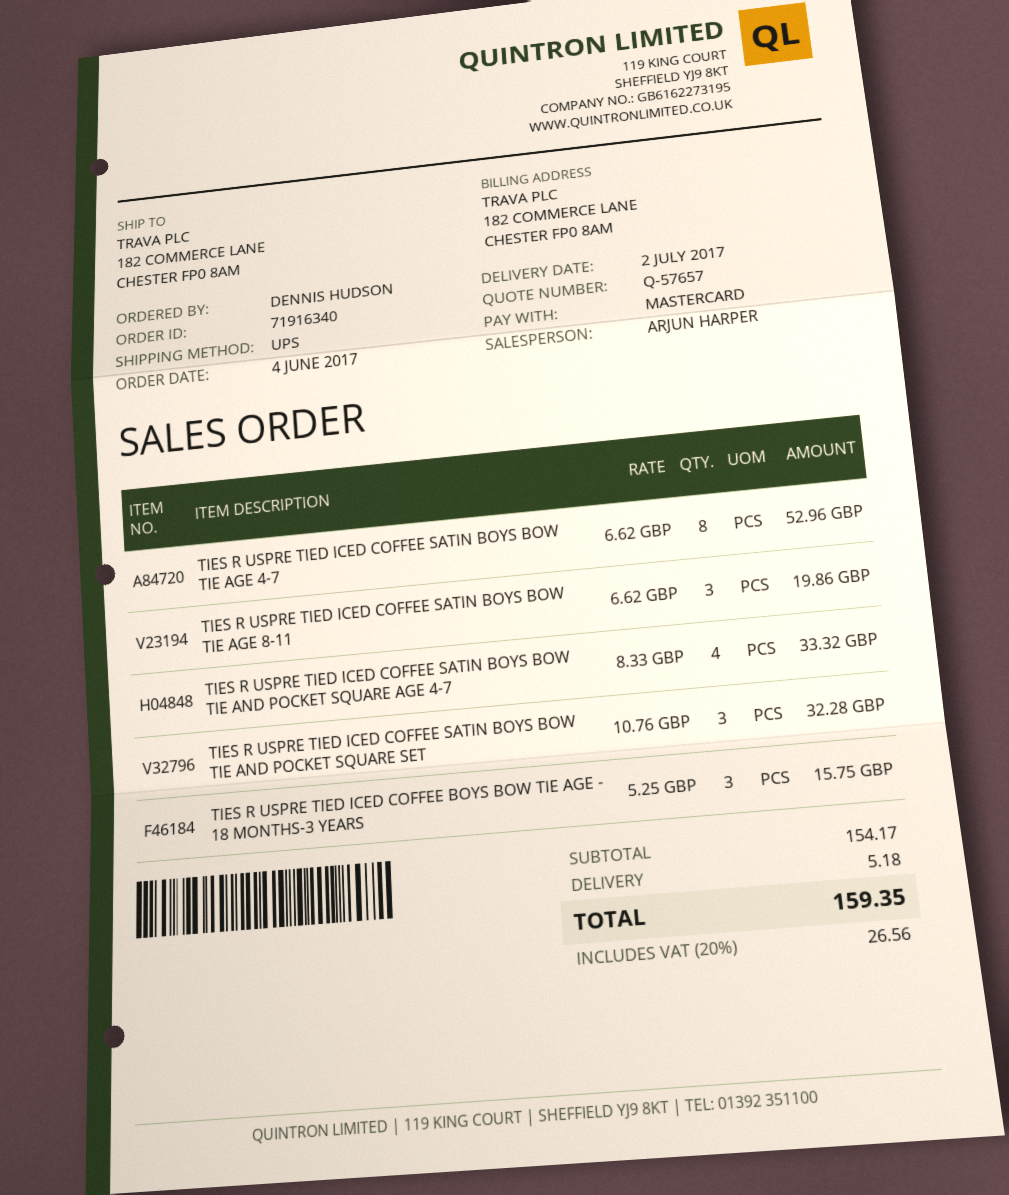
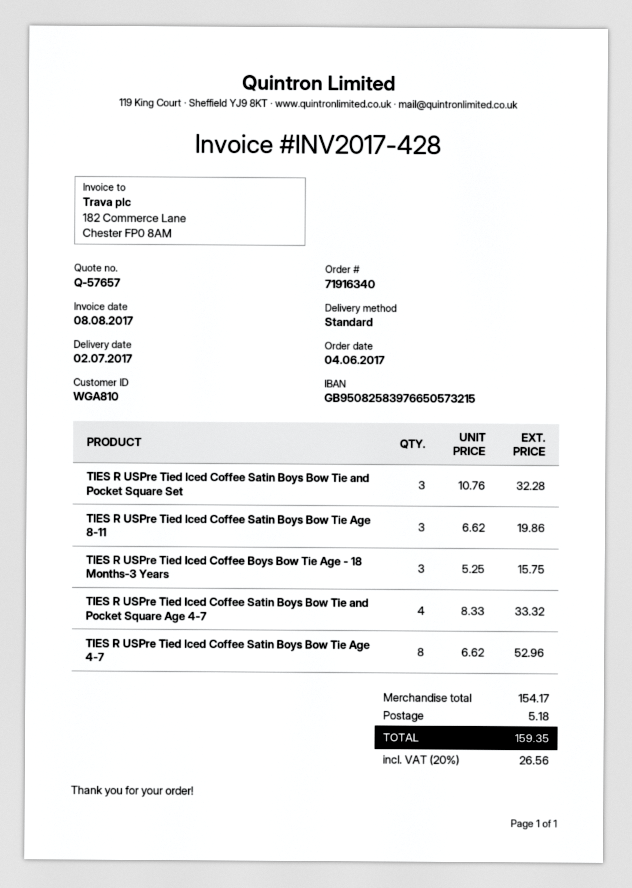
shipping method: UPS -> standard

